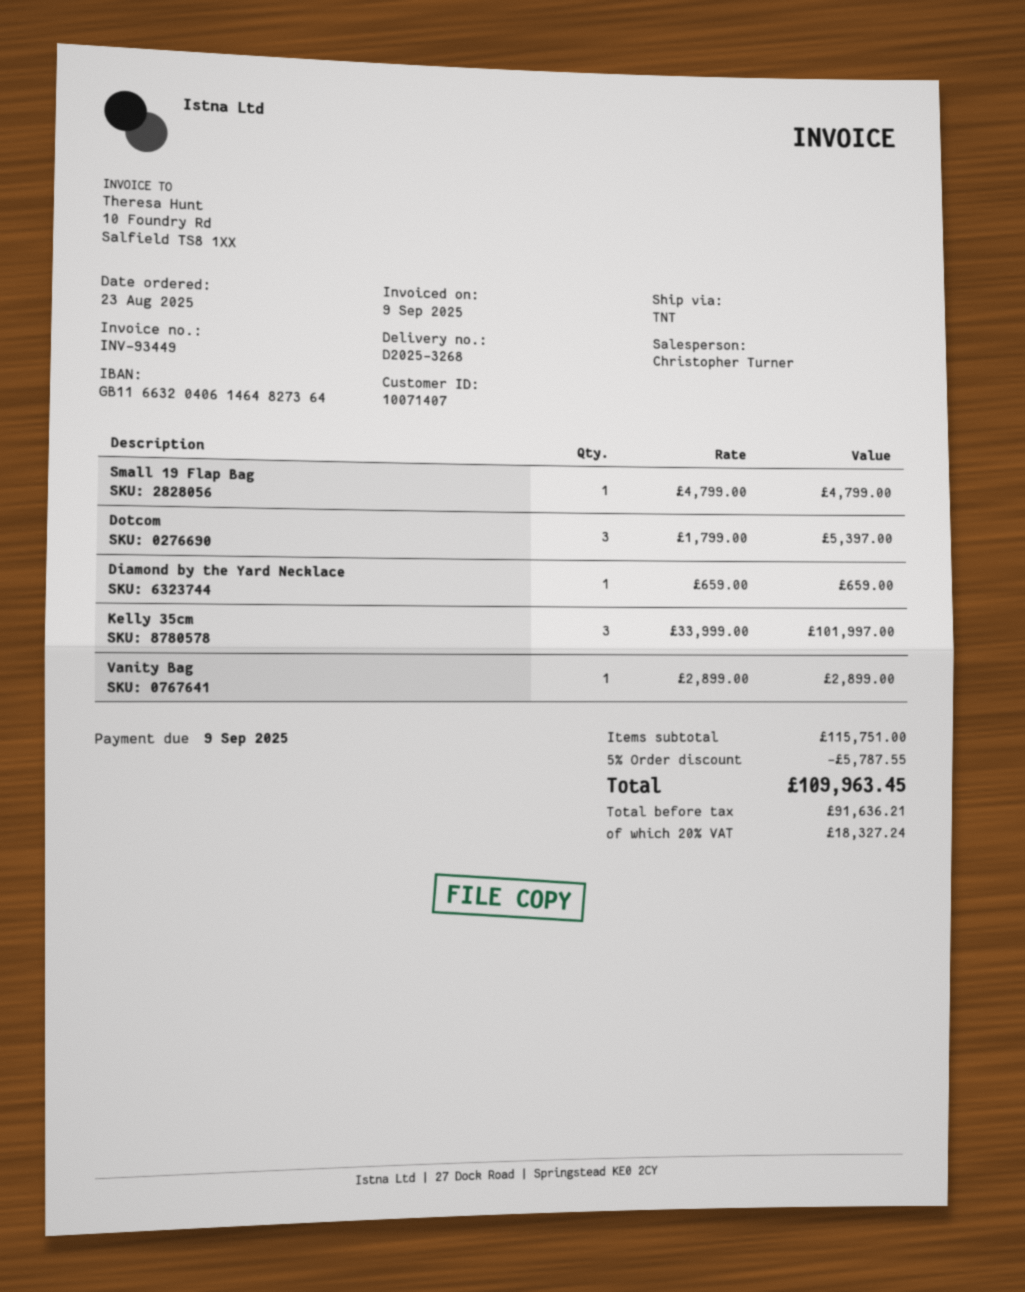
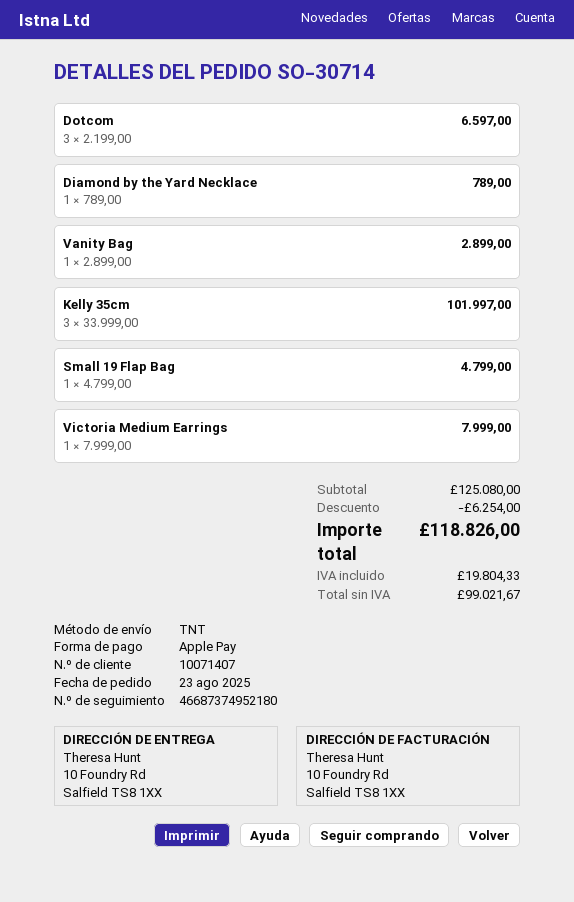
Dotcom: 3 x 1799.00 = 5397.00 -> 3 x 2199.00 = 6597.00
Diamond by the Yard Necklace: 1 x 659.00 = 659.00 -> 1 x 789.00 = 789.00
Victoria Medium Earrings: none -> 1 x 7999.00 = 7999.00
subtotal: 115751.00 -> 125080.00
discount: 5787.55 -> 6254.00
net: 91636.21 -> 99021.67
tax: 18327.24 -> 19804.33
total: 109963.45 -> 118826.00

